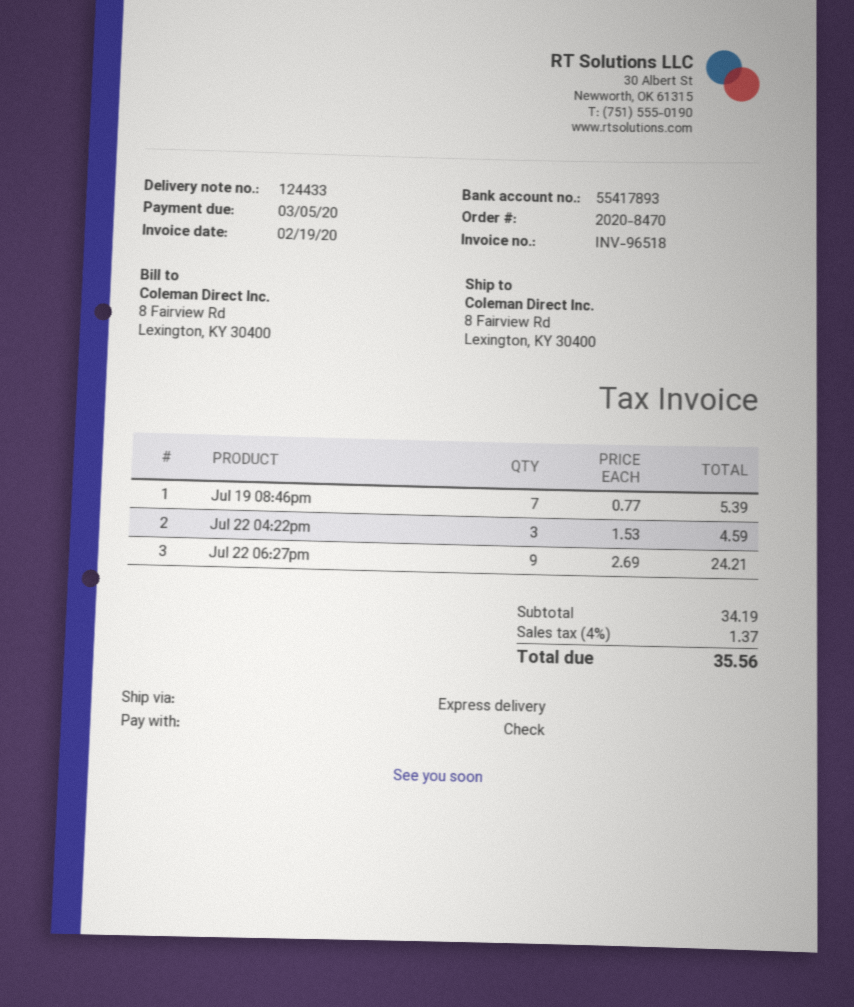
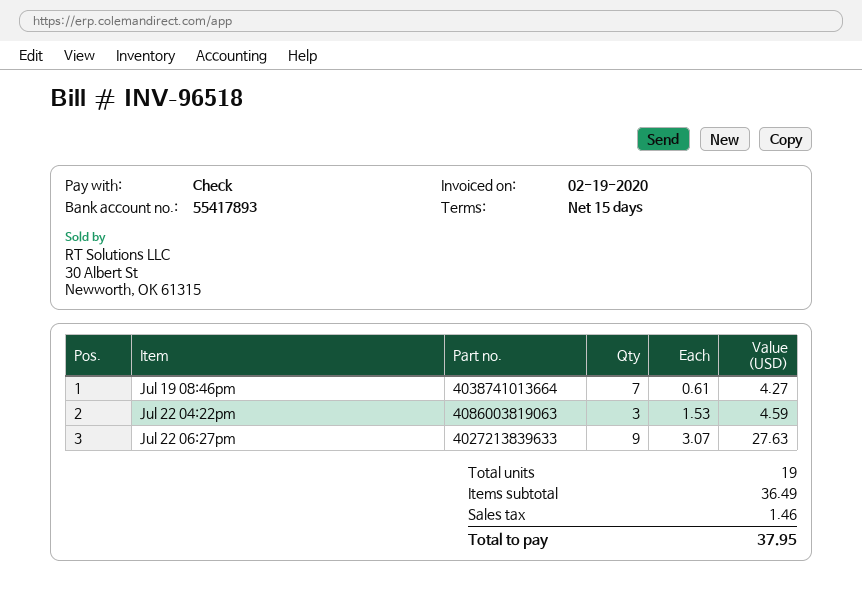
Jul 19 08:46pm: 7 x 0.77 = 5.39 -> 7 x 0.61 = 4.27
Jul 22 06:27pm: 9 x 2.69 = 24.21 -> 9 x 3.07 = 27.63
subtotal: 34.19 -> 36.49
tax: 1.37 -> 1.46
total: 35.56 -> 37.95

